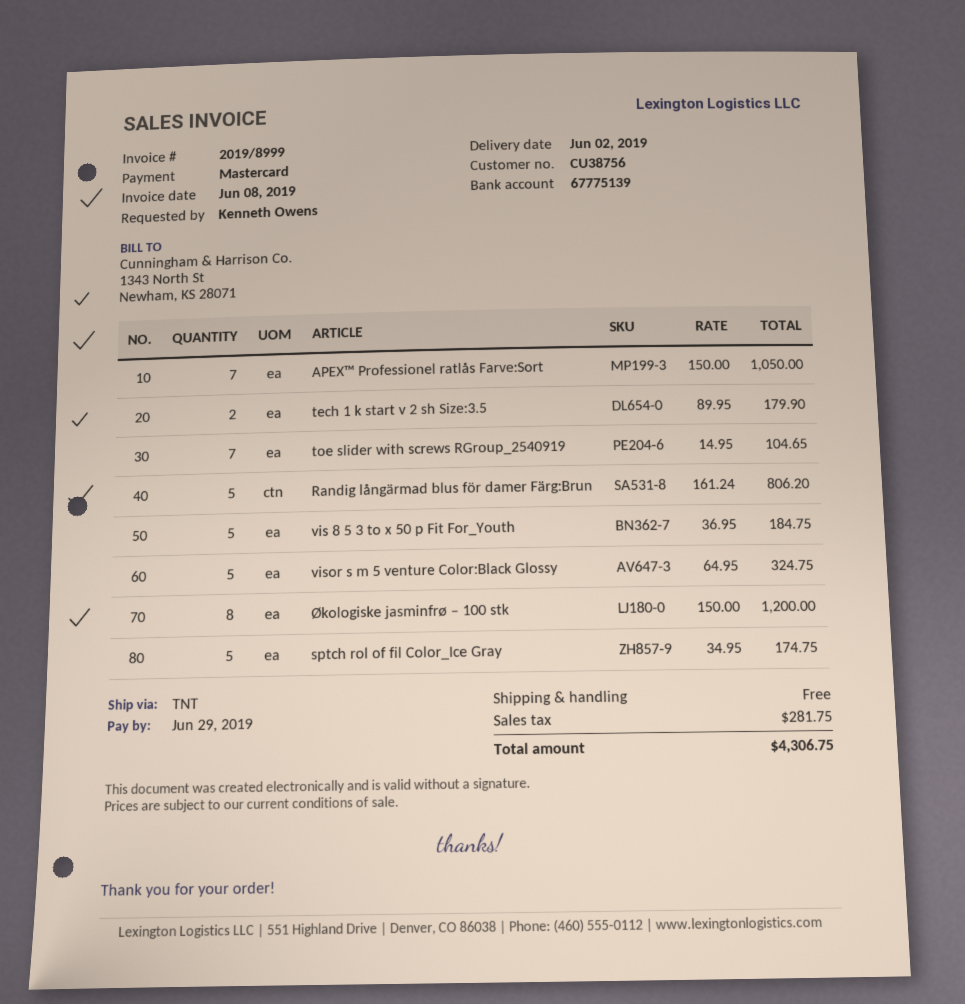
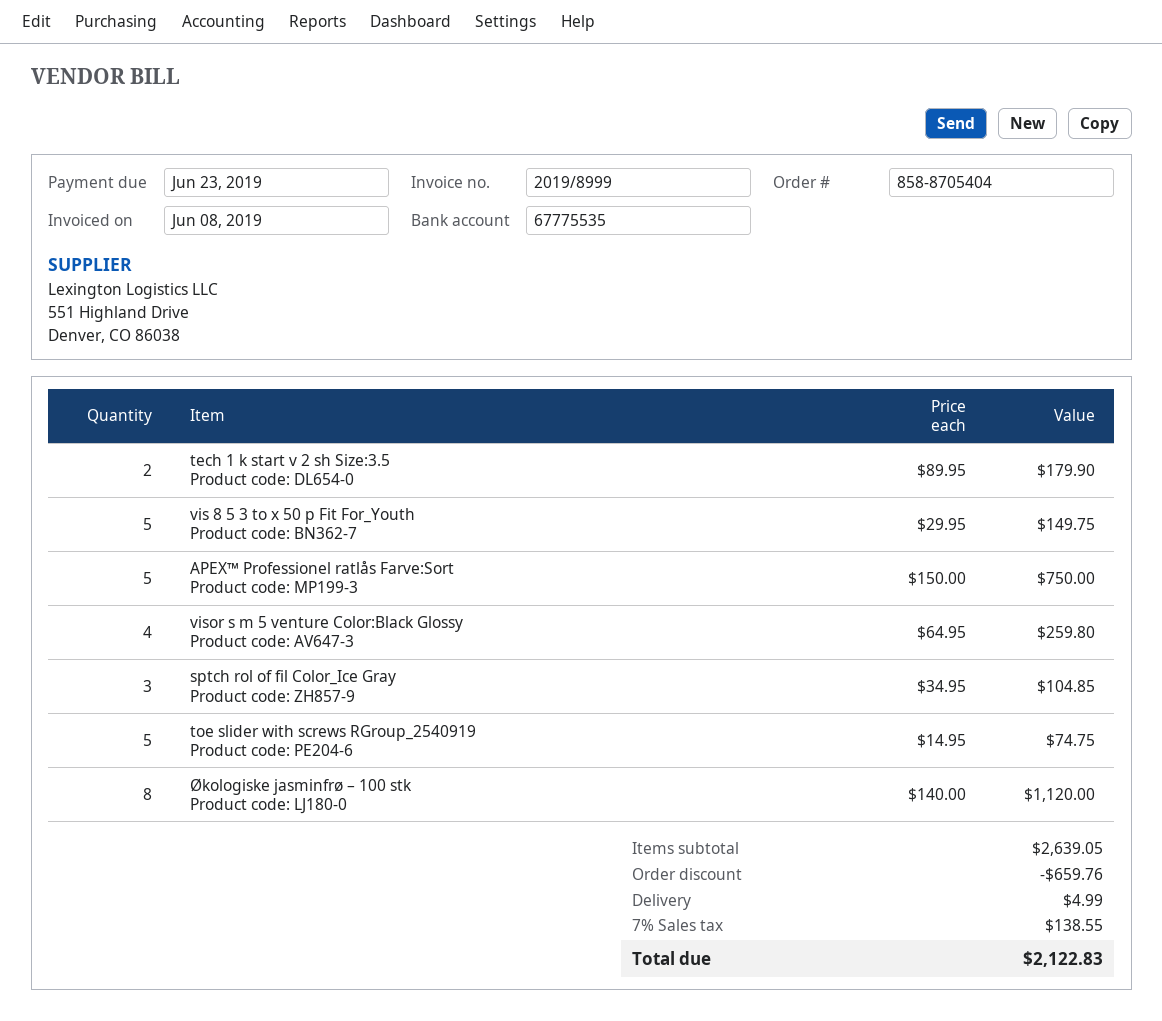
due date: 2019-06-29 -> 2019-06-23
bank account: 67775139 -> 67775535
APEX™ Professionel ratlås Farve:Sort: 7 x 150.00 = 1050.00 -> 5 x 150.00 = 750.00
toe slider with screws RGroup_2540919: 7 x 14.95 = 104.65 -> 5 x 14.95 = 74.75
Randig långärmad blus för damer Färg:Brun: 5 x 161.24 = 806.20 -> none
vis 8 5 3 to x 50 p Fit For_Youth: 5 x 36.95 = 184.75 -> 5 x 29.95 = 149.75
visor s m 5 venture Color:Black Glossy: 5 x 64.95 = 324.75 -> 4 x 64.95 = 259.80
Økologiske jasminfrø – 100 stk: 8 x 150.00 = 1200.00 -> 8 x 140.00 = 1120.00
sptch rol of fil Color_Ice Gray: 5 x 34.95 = 174.75 -> 3 x 34.95 = 104.85
discount: none -> 659.76
shipping: 0.00 -> 4.99
tax: 281.75 -> 138.55
total: 4306.75 -> 2122.83

